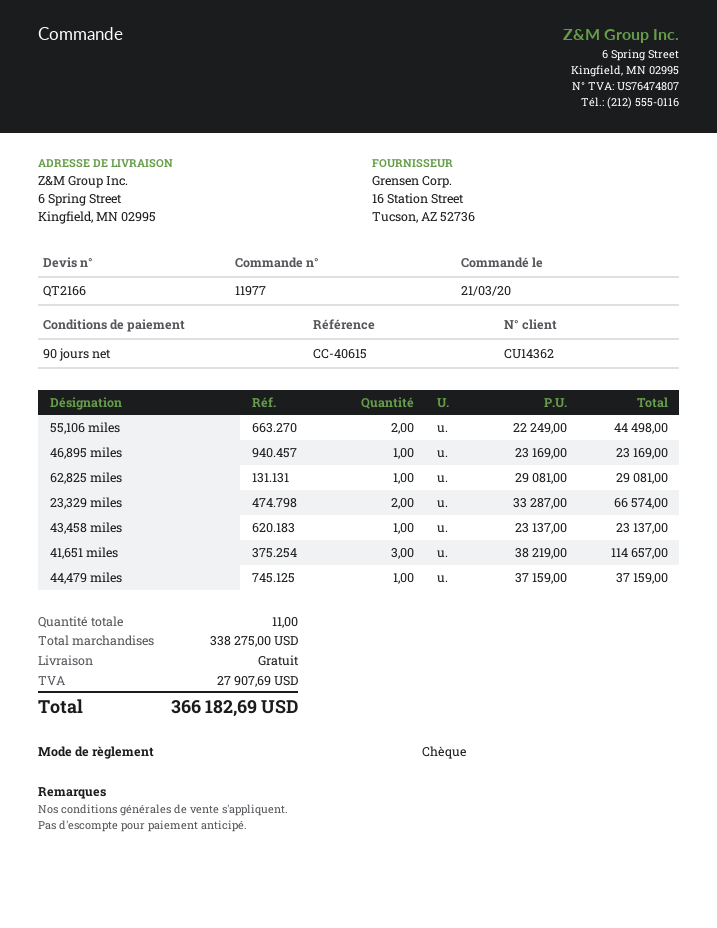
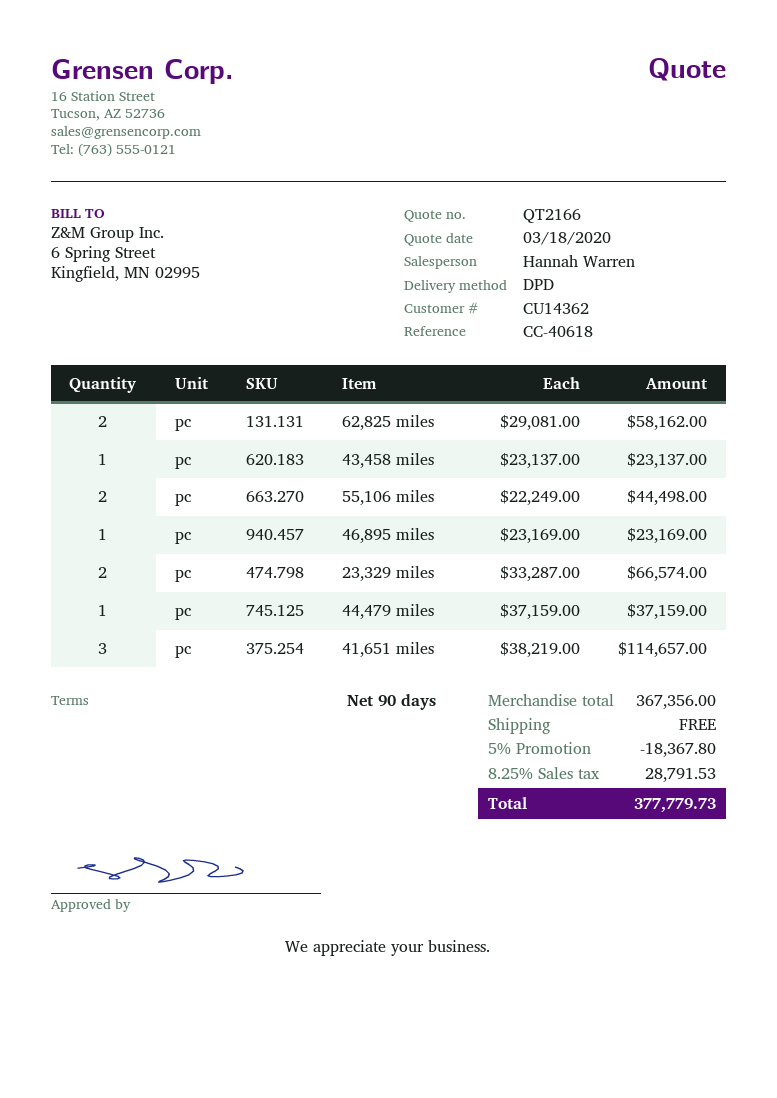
reference: CC-40615 -> CC-40618
62,825 miles: 1 x 29081.00 = 29081.00 -> 2 x 29081.00 = 58162.00
subtotal: 338275.00 -> 367356.00
discount: none -> 5% = 18367.80
tax: 27907.69 -> 28791.53
total: 366182.69 -> 377779.73

